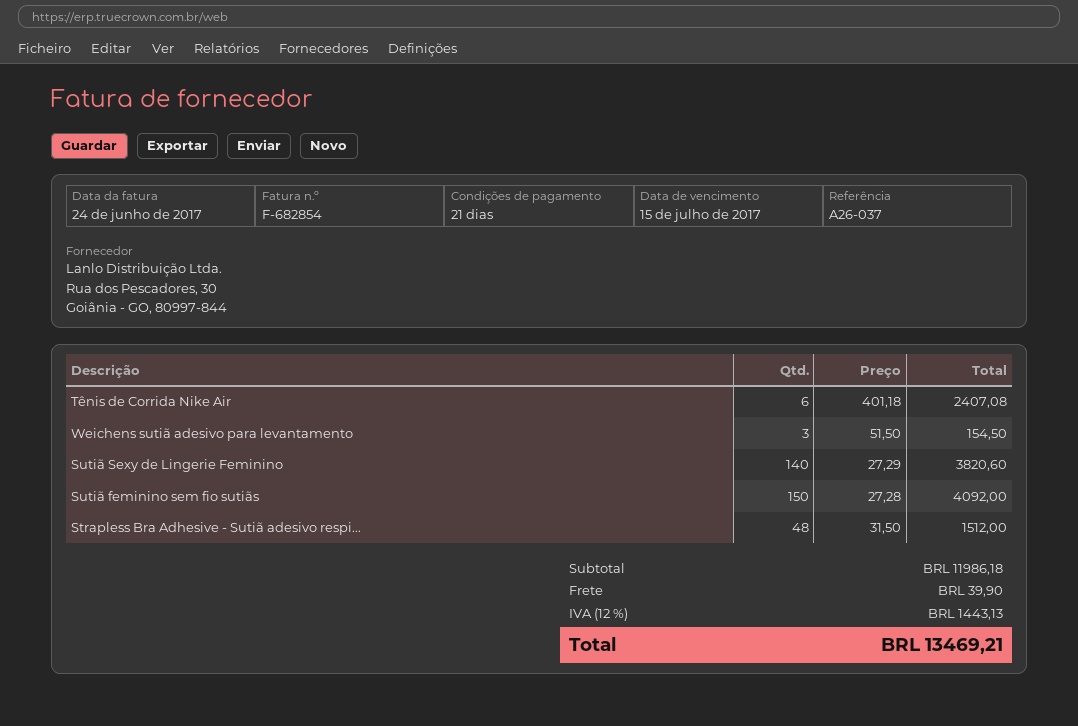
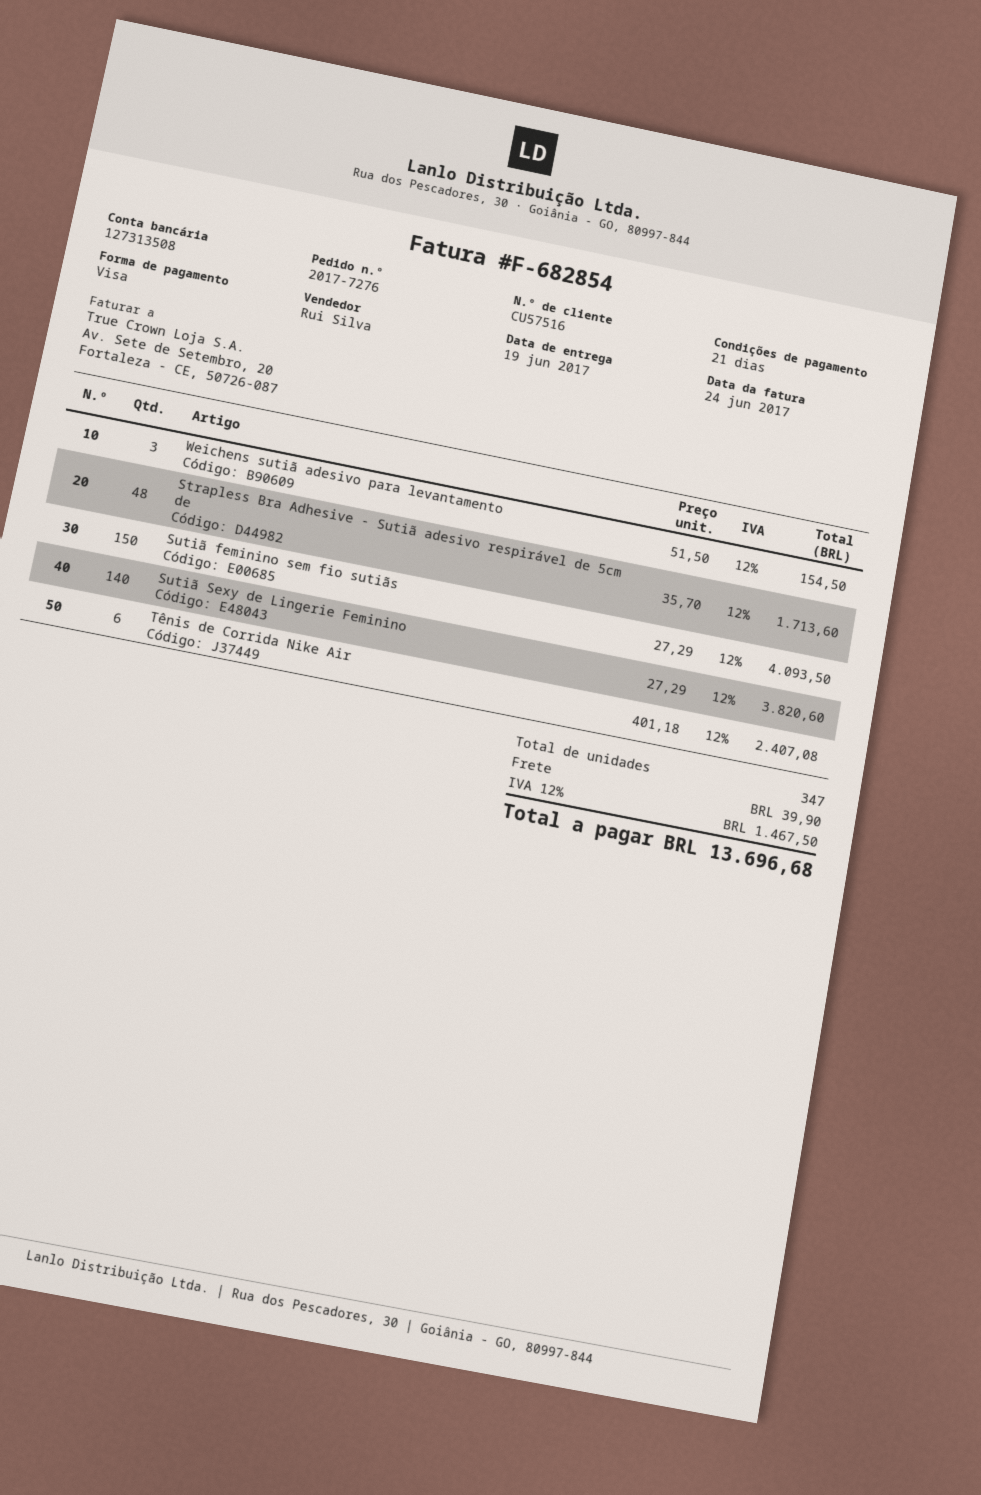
Sutiã feminino sem fio sutiãs: 150 x 27.28 = 4092.00 -> 150 x 27.29 = 4093.50
Strapless Bra Adhesive - Sutiã adesivo respi...: 48 x 31.50 = 1512.00 -> 48 x 35.70 = 1713.60
tax: 12% = 1443.13 -> 12% = 1467.50
total: 13469.21 -> 13696.68

